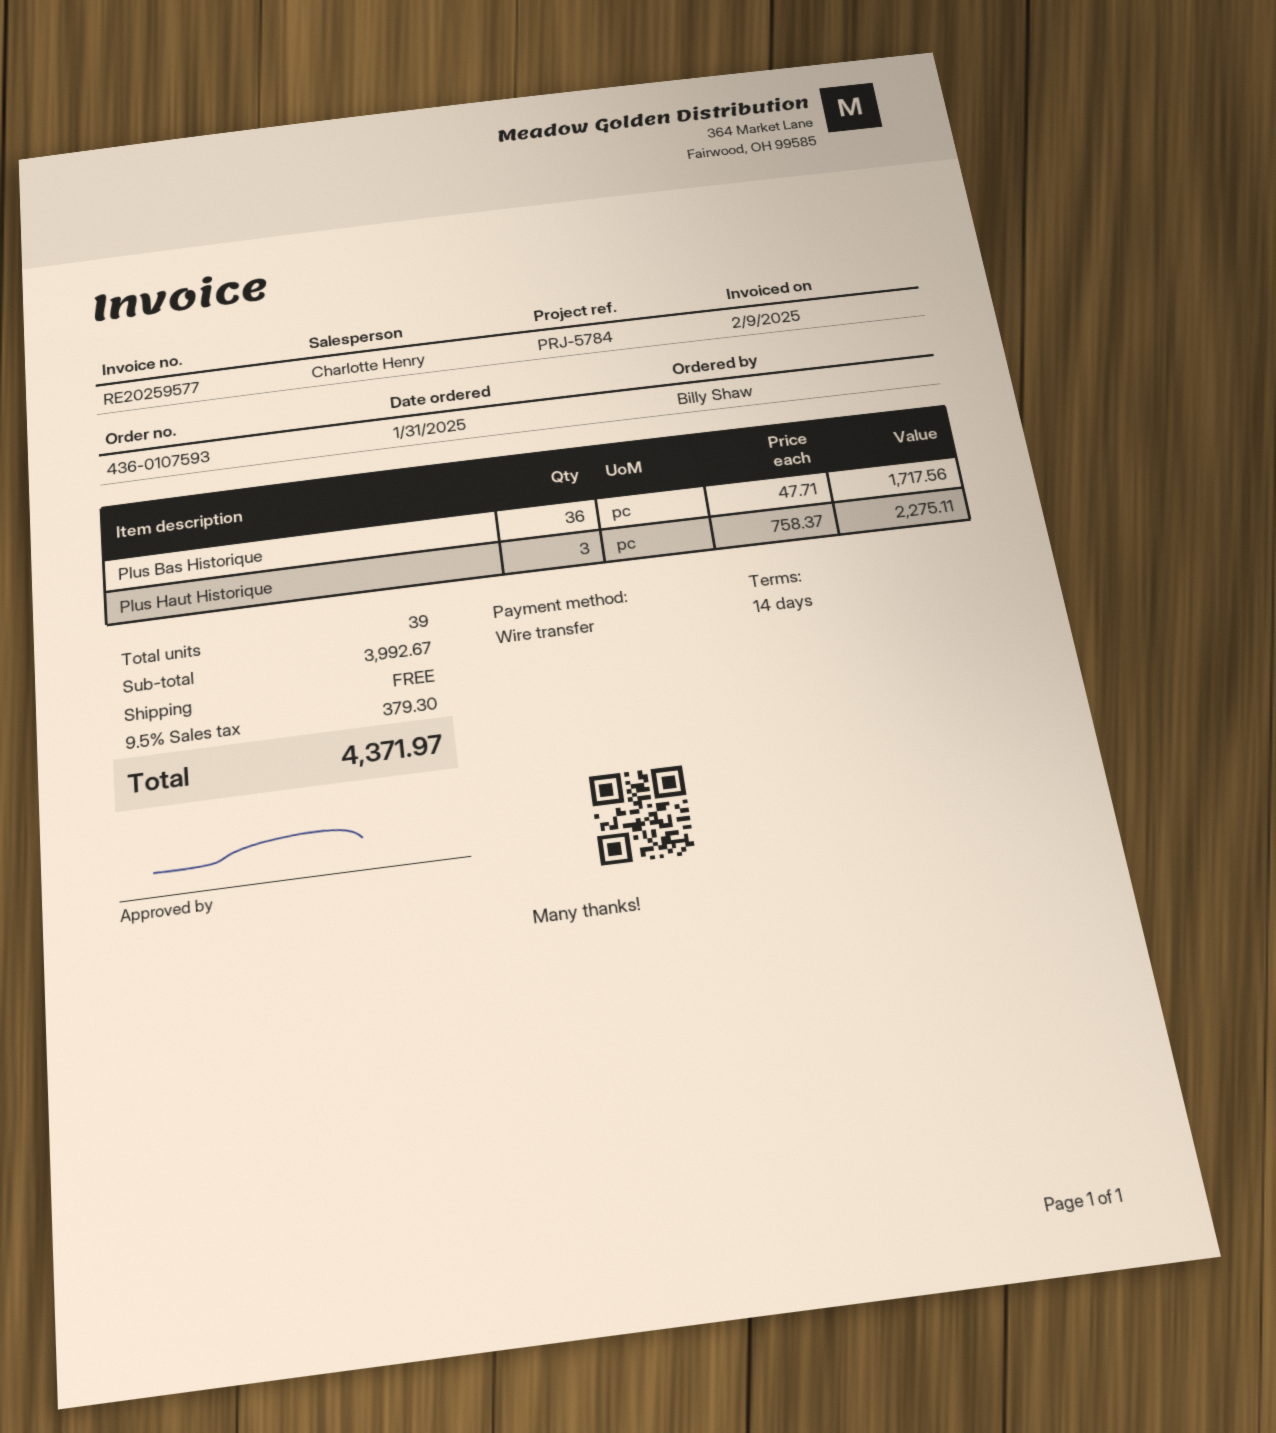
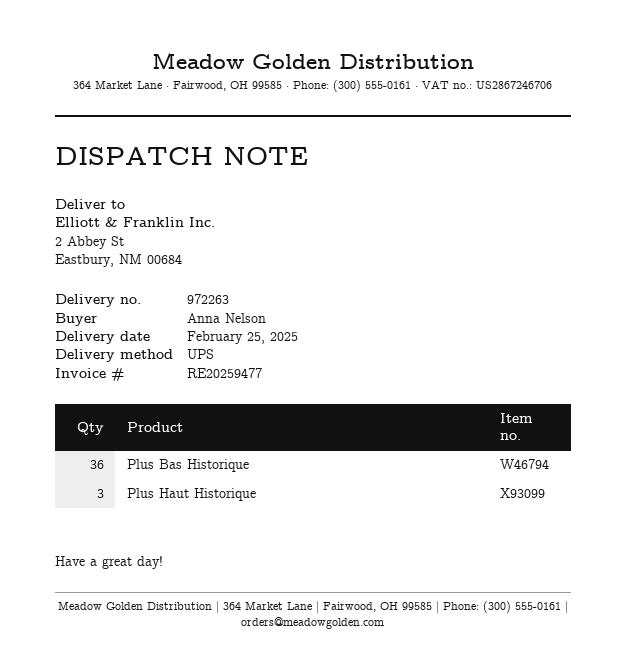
invoice number: RE20259577 -> RE20259477
ordered by: Billy Shaw -> Anna Nelson

